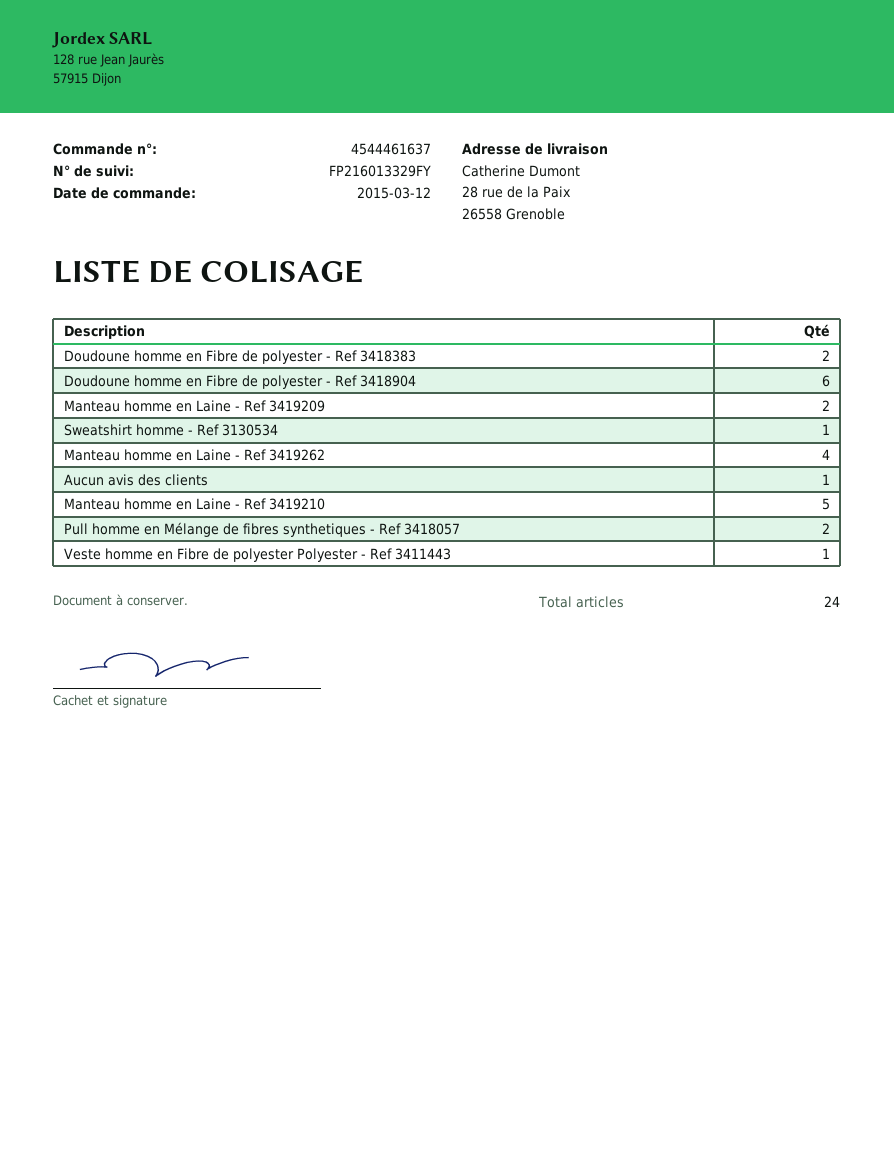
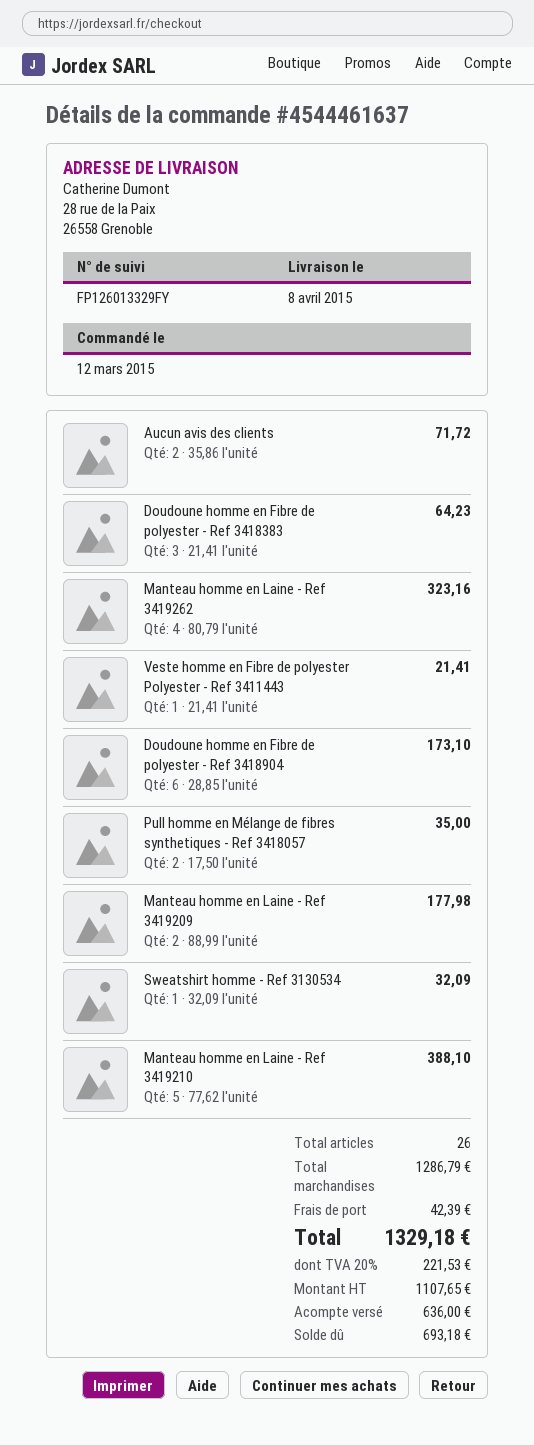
tracking number: FP216013329FY -> FP126013329FY
Doudoune homme en Fibre de polyester - Ref 3418383: 2 -> 3
Aucun avis des clients: 1 -> 2
total quantity: 24 -> 26

